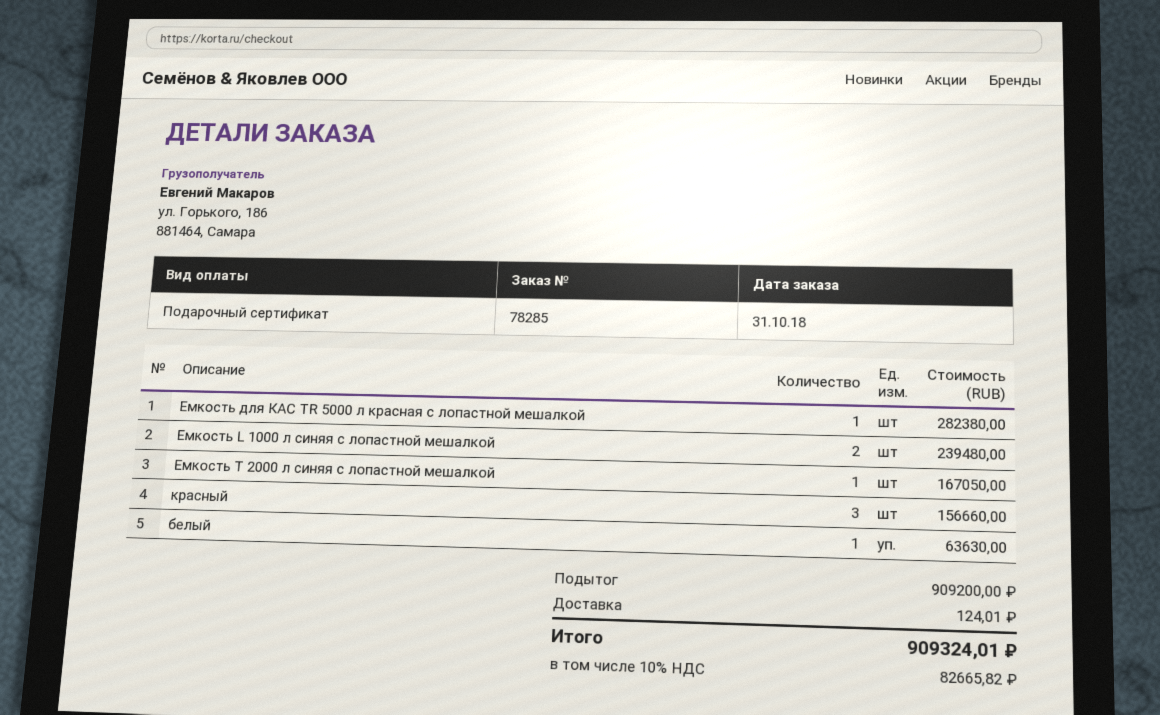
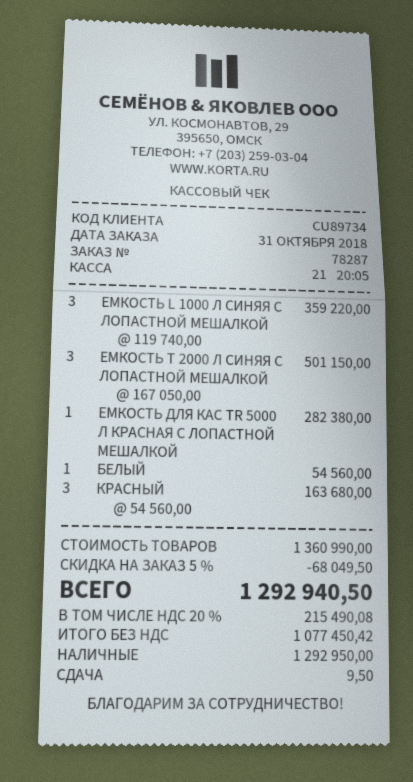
order number: 78285 -> 78287
payment method: gift card -> cash
Емкость L 1000 л синяя с лопастной мешалкой: 2 for 239480.00 -> 3 for 359220.00
Емкость T 2000 л синяя с лопастной мешалкой: 1 for 167050.00 -> 3 for 501150.00
красный: 3 for 156660.00 -> 3 for 163680.00
белый: 1 for 63630.00 -> 1 for 54560.00
subtotal: 909200.00 -> 1360990.00
discount: none -> 5% = 68049.50
shipping: 124.01 -> none
tax: 10% = 82665.82 -> 20% = 215490.08
total: 909324.01 -> 1292940.50

